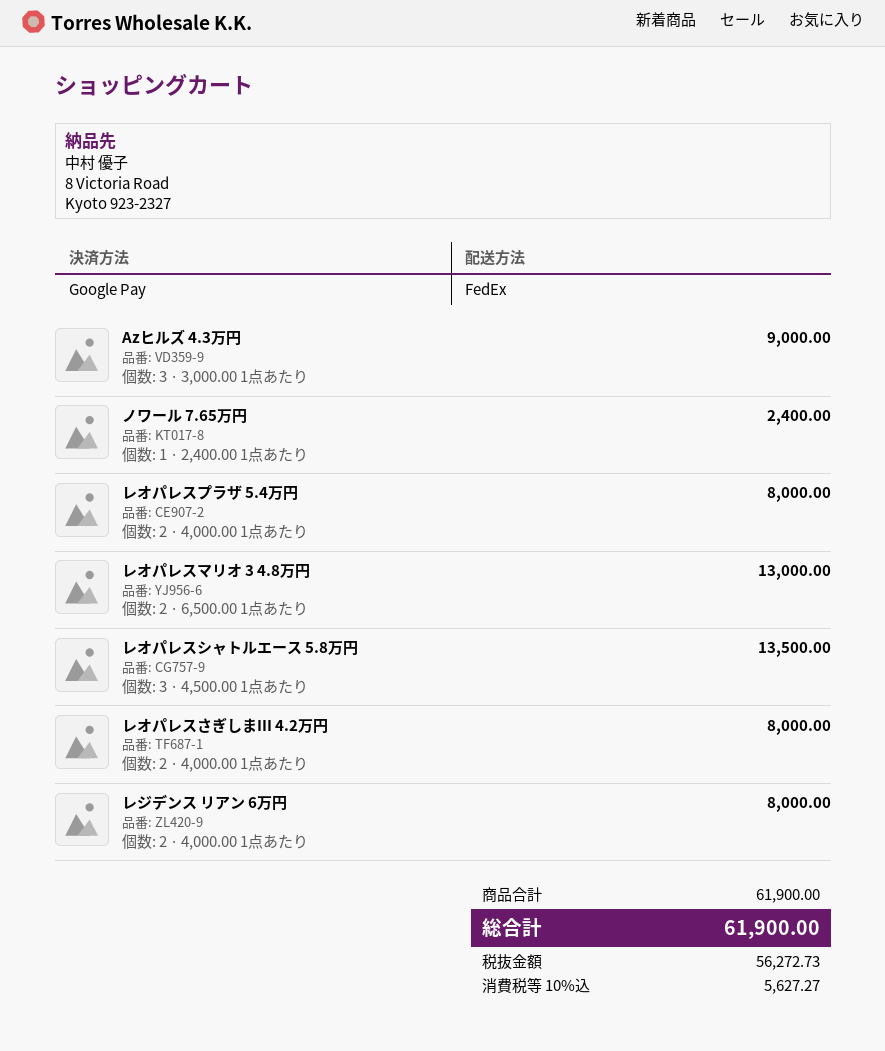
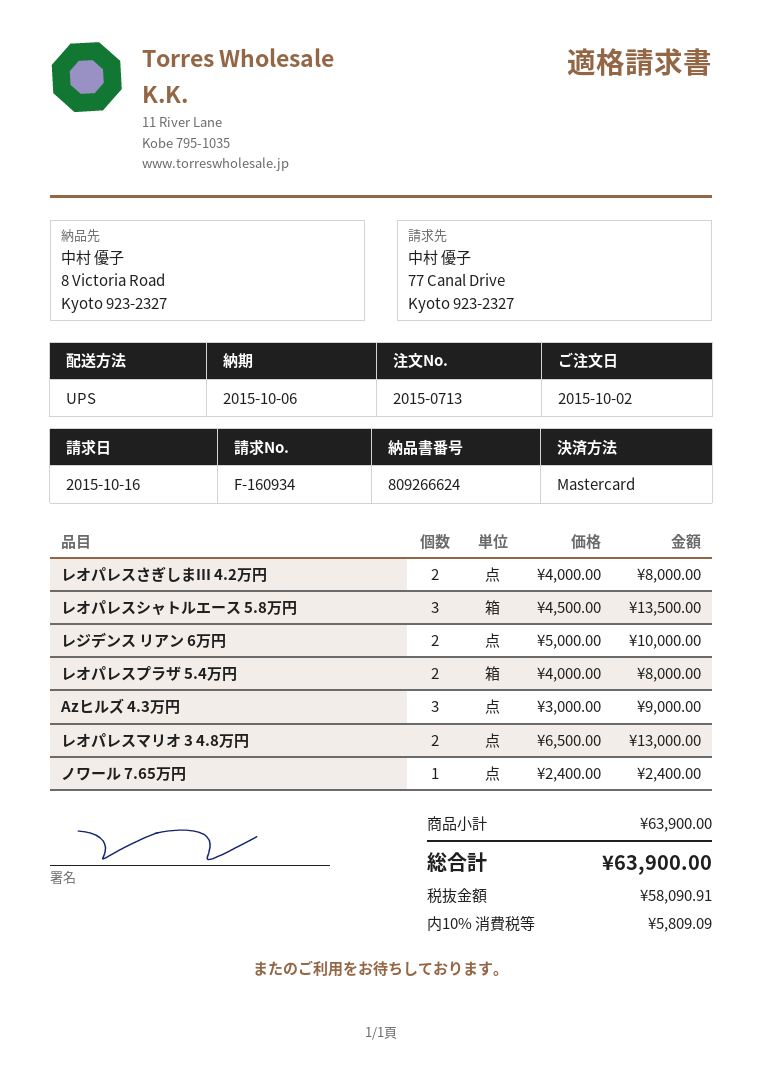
payment method: Google Pay -> Mastercard
shipping method: FedEx -> UPS
レジデンス リアン 6万円: 2 x 4000.00 = 8000.00 -> 2 x 5000.00 = 10000.00
subtotal: 61900.00 -> 63900.00
net: 56272.73 -> 58090.91
tax: 10% = 5627.27 -> 10% = 5809.09
total: 61900.00 -> 63900.00

